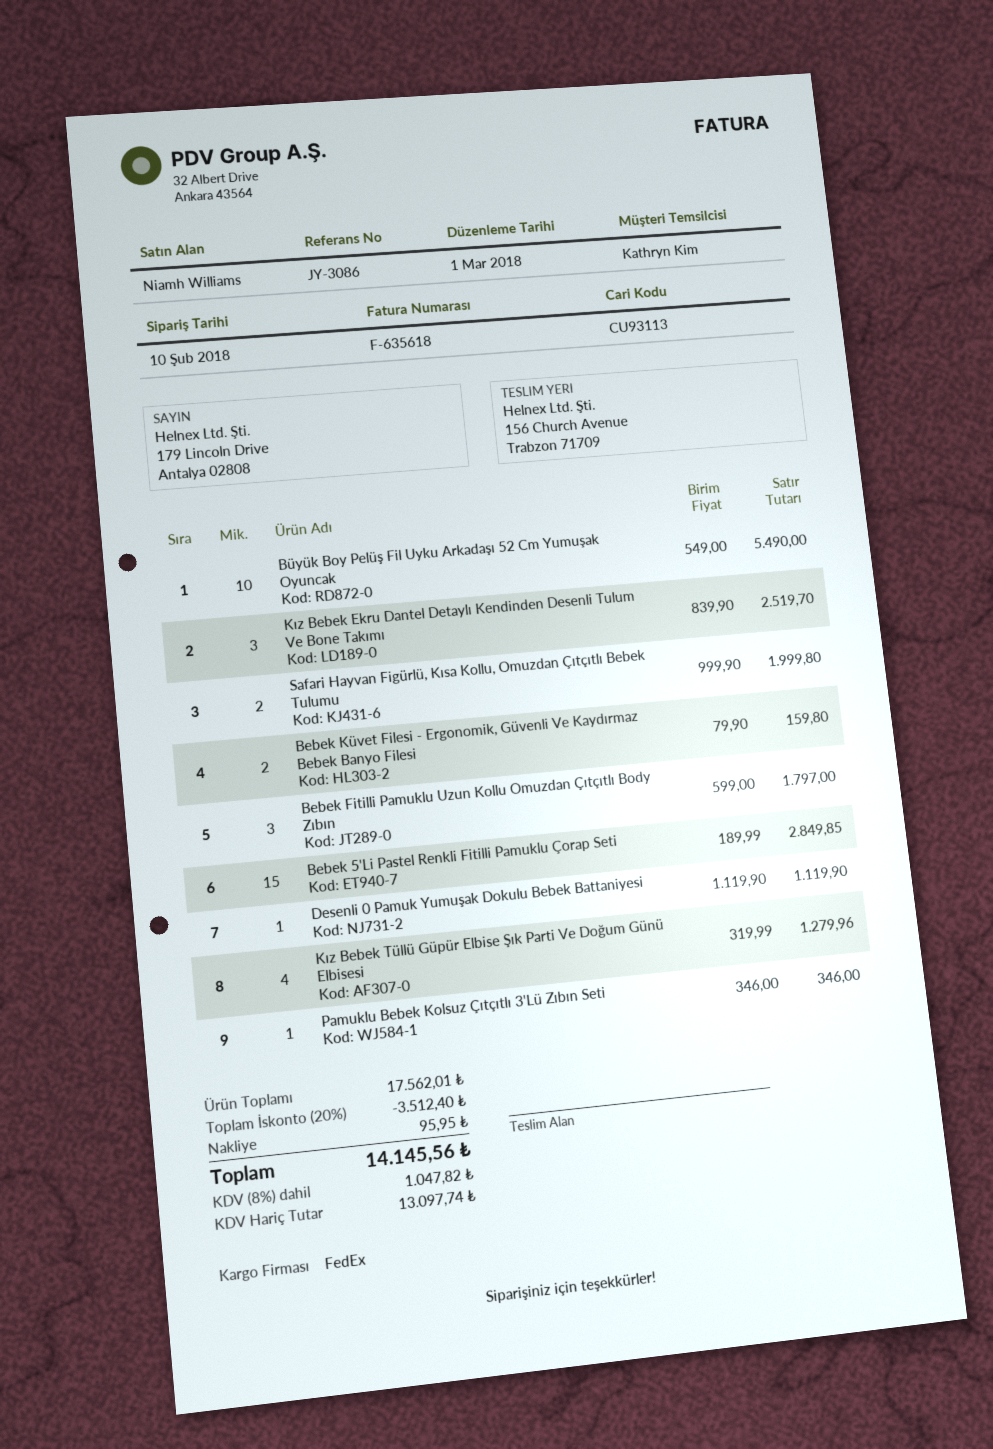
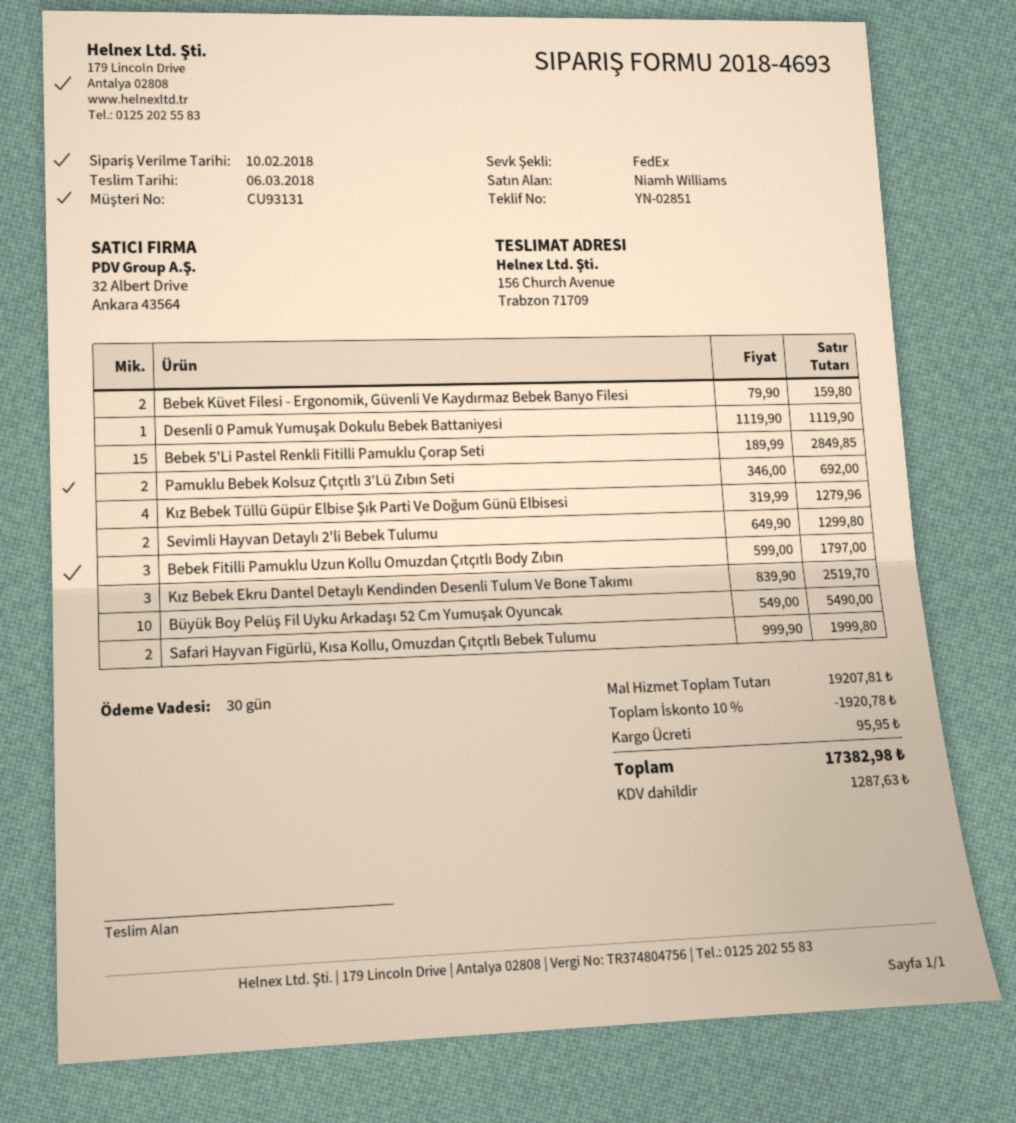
customer number: CU93113 -> CU93131
Pamuklu Bebek Kolsuz Çıtçıtlı 3'Lü Zıbın Seti: 1 x 346.00 = 346.00 -> 2 x 346.00 = 692.00
Sevimli Hayvan Detaylı 2'li Bebek Tulumu: none -> 2 x 649.90 = 1299.80
subtotal: 17562.01 -> 19207.81
discount: 20% = 3512.40 -> 10% = 1920.78
tax: 1047.82 -> 1287.63
total: 14145.56 -> 17382.98

